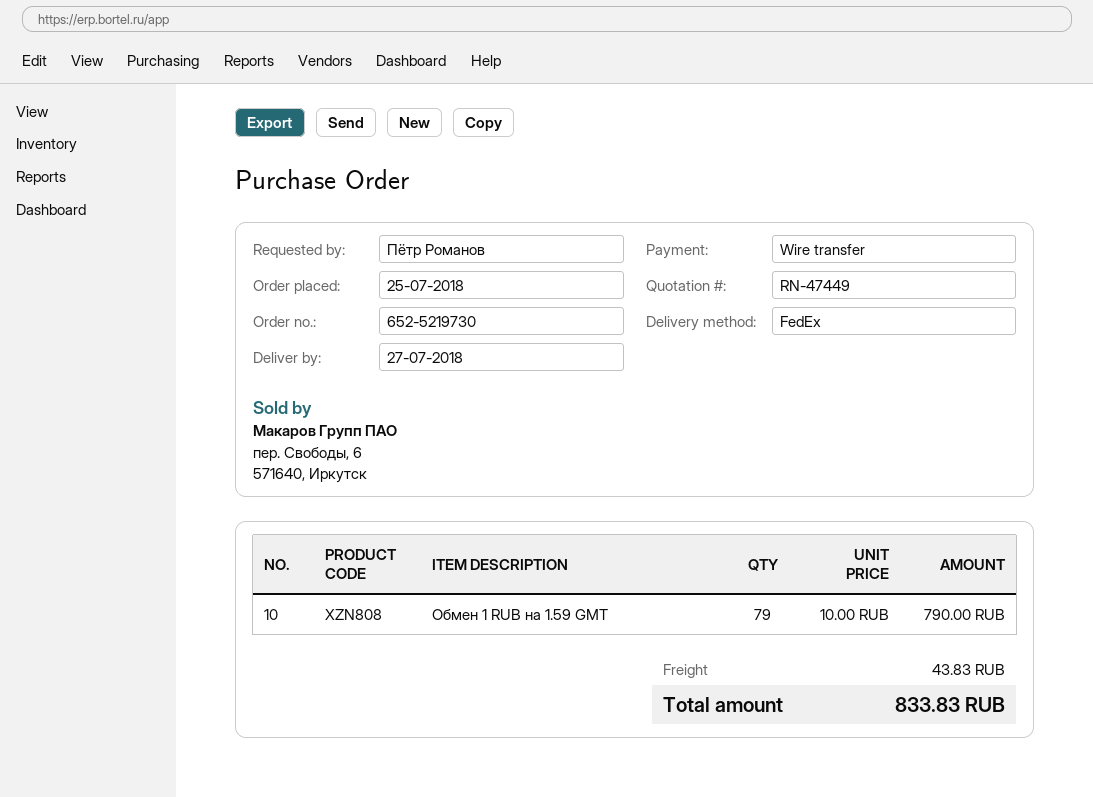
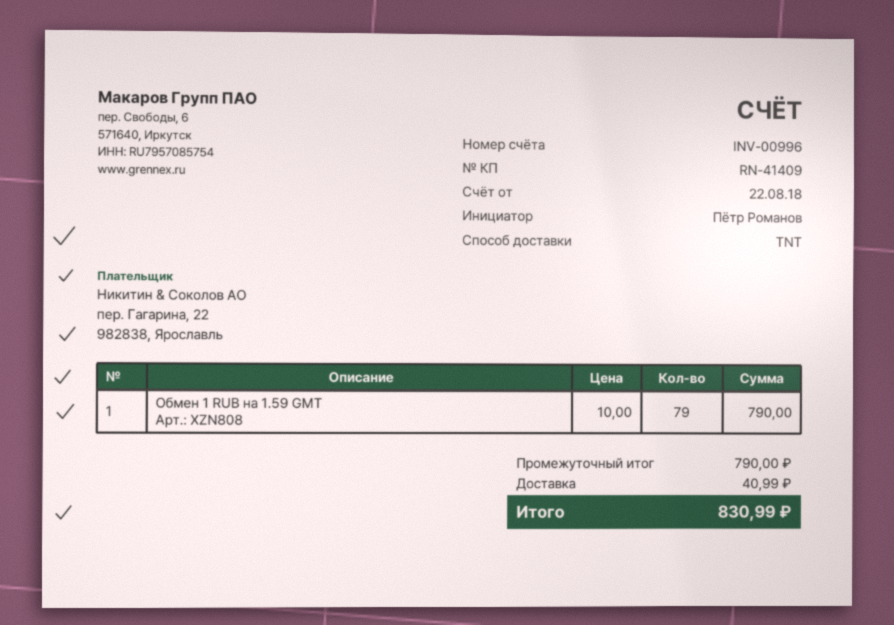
quote number: RN-47449 -> RN-41409
shipping method: FedEx -> TNT
shipping: 43.83 -> 40.99
total: 833.83 -> 830.99

